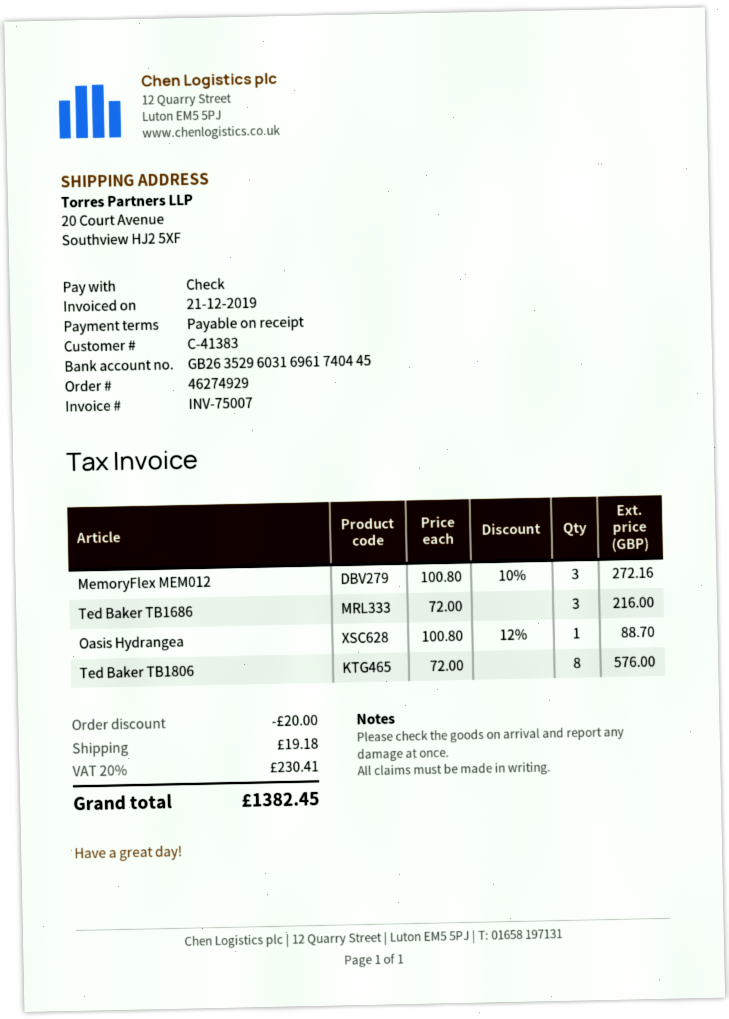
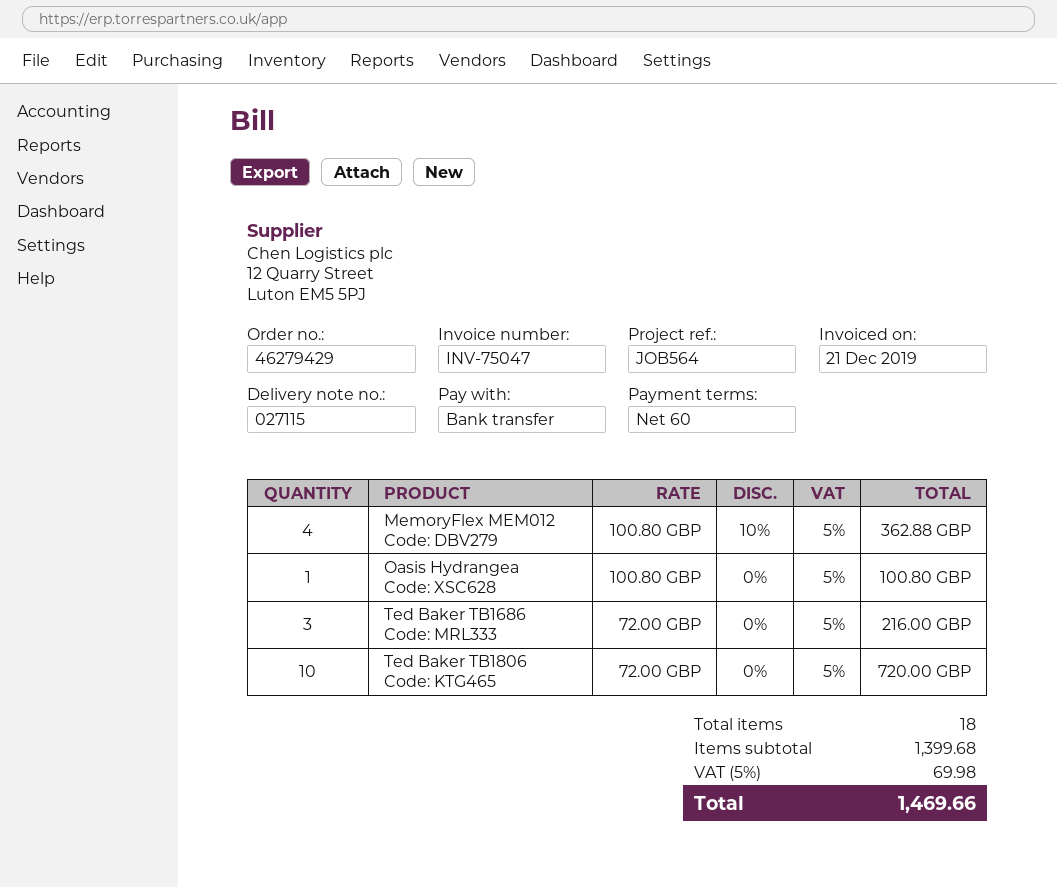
order number: 46274929 -> 46279429
invoice number: INV-75007 -> INV-75047
payment terms: on receipt -> 60 days
payment method: cheque -> bank transfer
MemoryFlex MEM012: 3 x 100.80 - 10% = 272.16 -> 4 x 100.80 - 10% = 362.88
Oasis Hydrangea: 1 x 100.80 - 12% = 88.70 -> 1 x 100.80 = 100.80
Ted Baker TB1806: 8 x 72.00 = 576.00 -> 10 x 72.00 = 720.00
discount: 20.00 -> none
shipping: 19.18 -> none
tax: 20% = 230.41 -> 5% = 69.98
total: 1382.45 -> 1469.66

